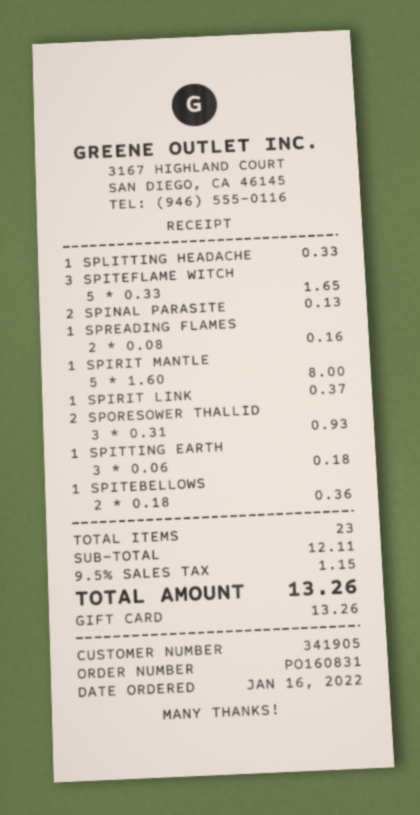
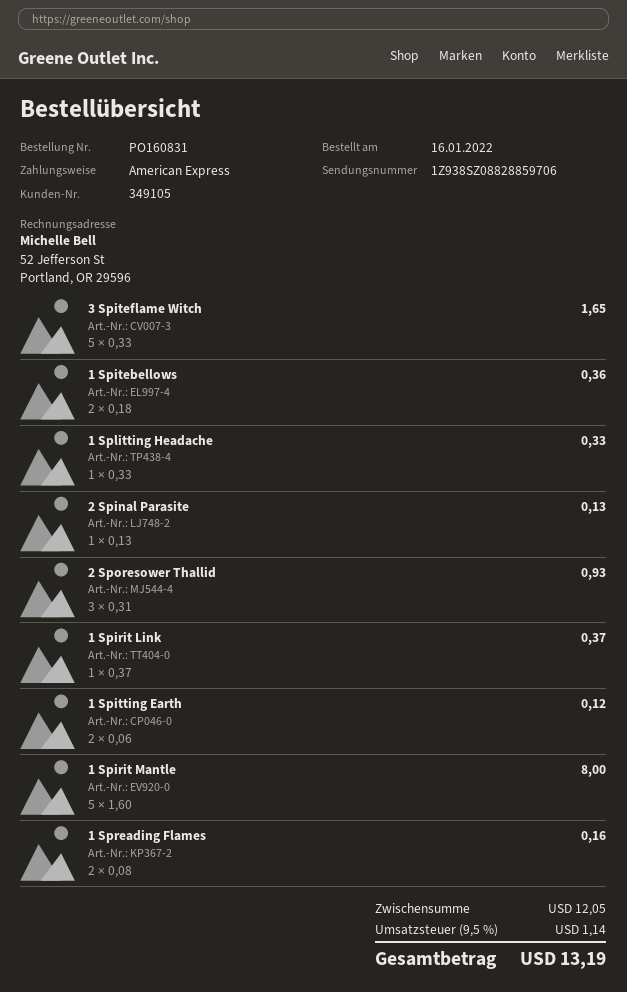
customer number: 341905 -> 349105
payment method: gift card -> American Express
1 SPITTING EARTH: 3 x 0.06 = 0.18 -> 2 x 0.06 = 0.12
subtotal: 12.11 -> 12.05
tax: 9.5% = 1.15 -> 9.5% = 1.14
total: 13.26 -> 13.19

